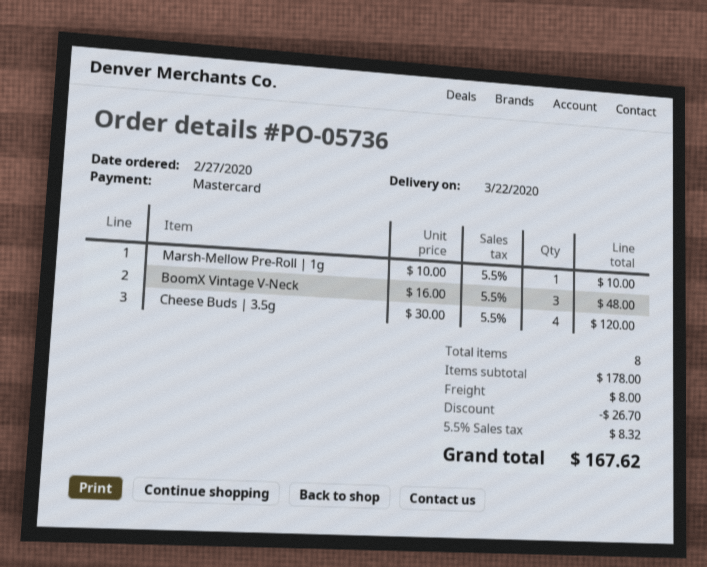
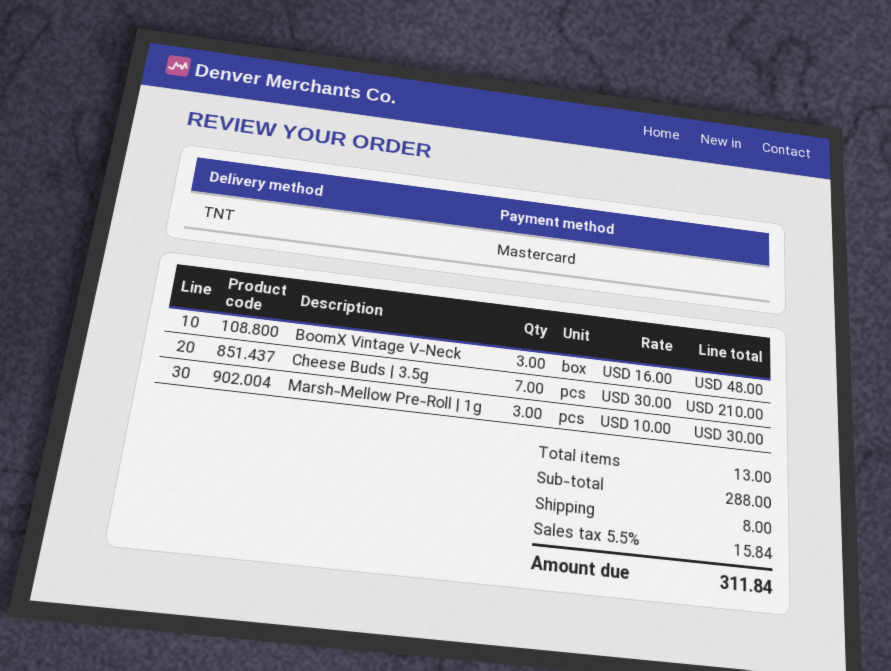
Marsh-Mellow Pre-Roll | 1g: 1 x 10.00 = 10.00 -> 3 x 10.00 = 30.00
Cheese Buds | 3.5g: 4 x 30.00 = 120.00 -> 7 x 30.00 = 210.00
total quantity: 8 -> 13
subtotal: 178.00 -> 288.00
discount: 26.70 -> none
tax: 5.5% = 8.32 -> 5.5% = 15.84
total: 167.62 -> 311.84

